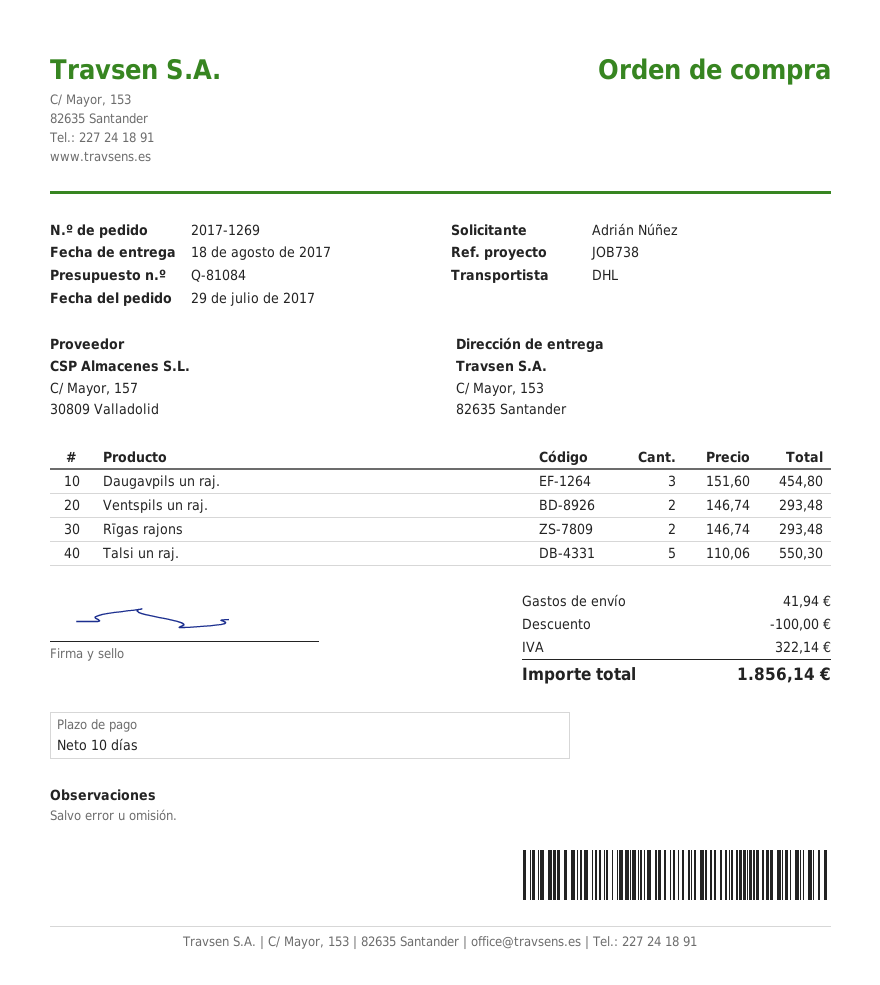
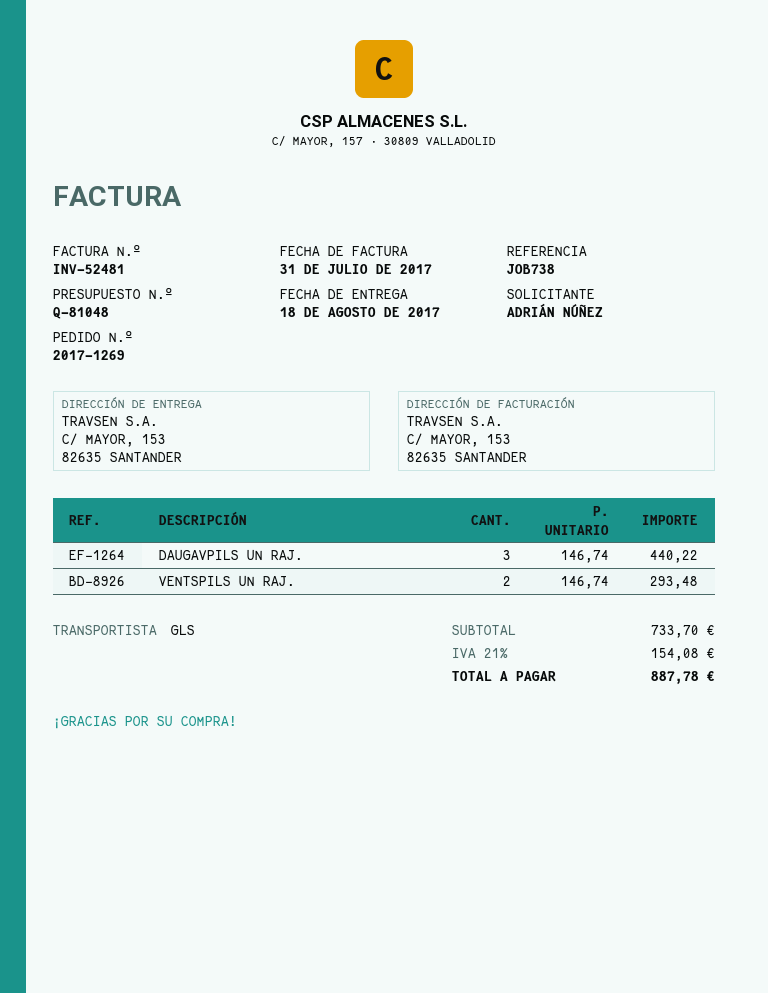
quote number: Q-81084 -> Q-81048
shipping method: DHL -> GLS
Daugavpils un raj.: 3 x 151.60 = 454.80 -> 3 x 146.74 = 440.22
Rīgas rajons: 2 x 146.74 = 293.48 -> none
Talsi un raj.: 5 x 110.06 = 550.30 -> none
discount: 100.00 -> none
shipping: 41.94 -> none
tax: 322.14 -> 154.08
total: 1856.14 -> 887.78

